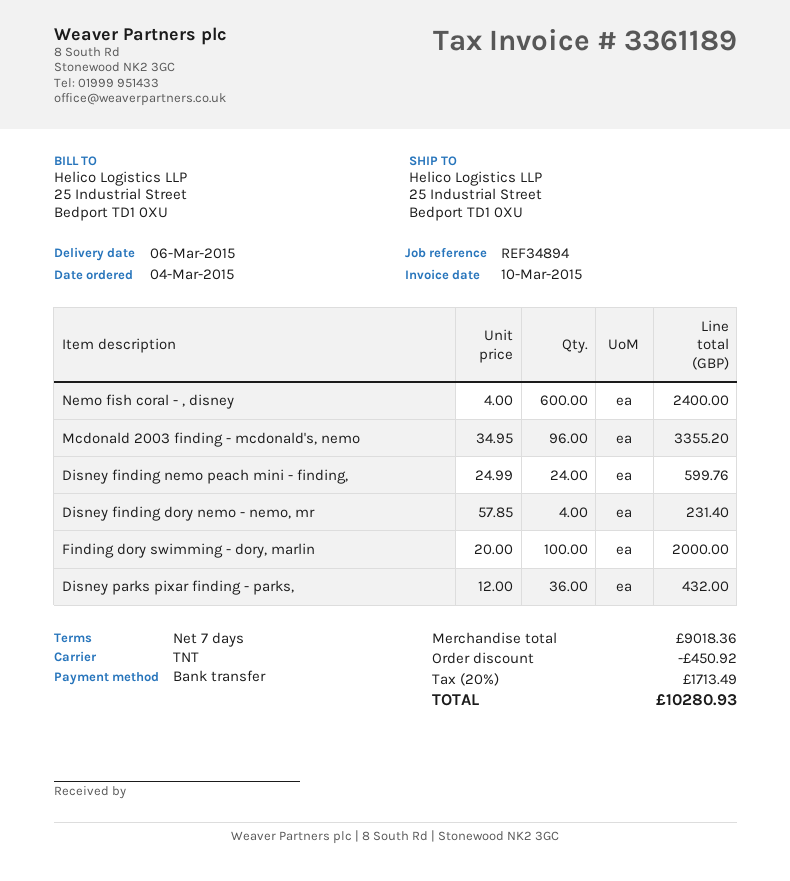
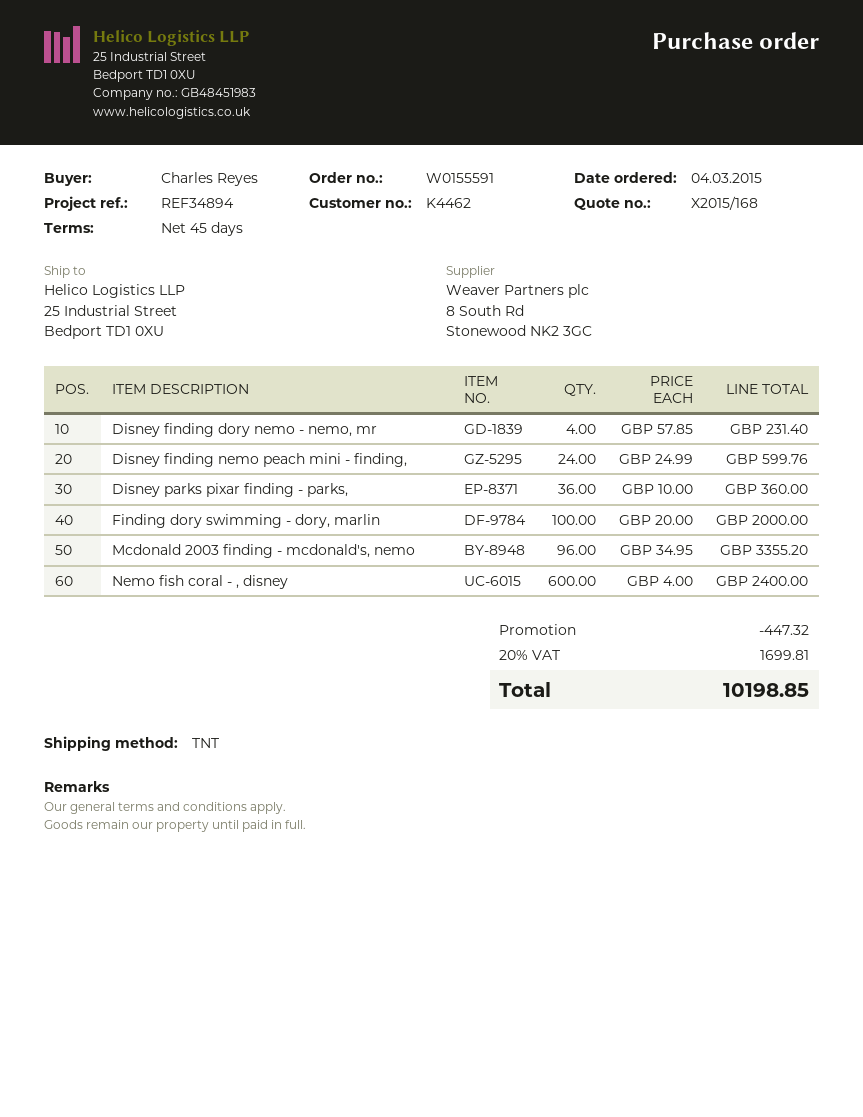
payment terms: 7 days -> 45 days
Disney parks pixar finding - parks,: 36 x 12.00 = 432.00 -> 36 x 10.00 = 360.00
discount: 450.92 -> 447.32
tax: 20% = 1713.49 -> 20% = 1699.81
total: 10280.93 -> 10198.85

